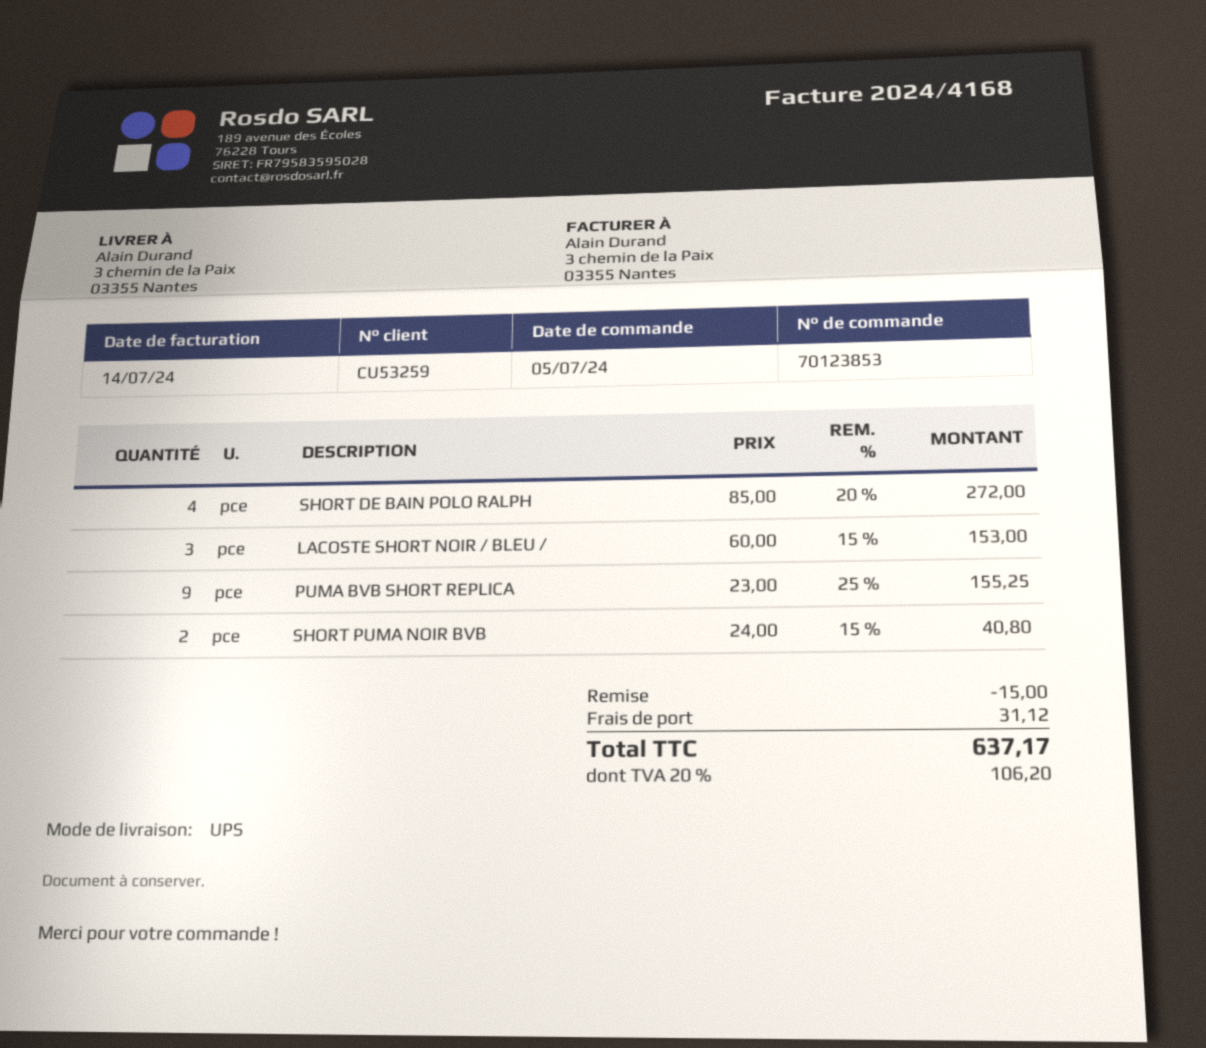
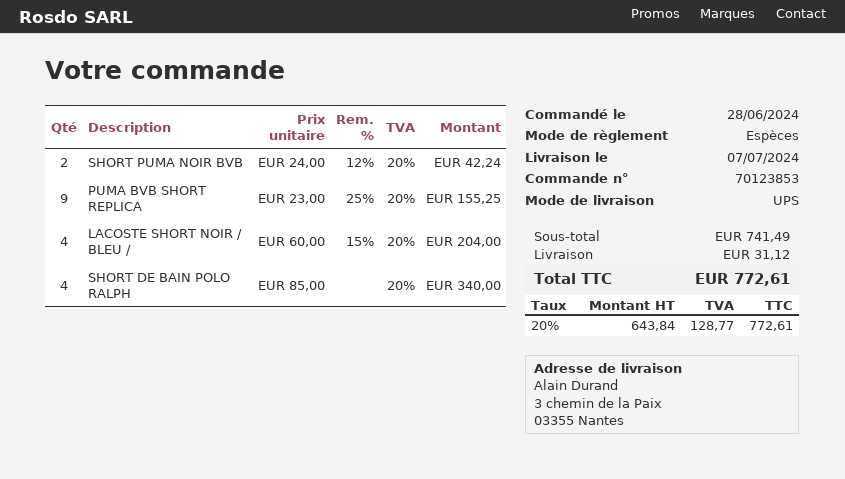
order date: 2024-07-05 -> 2024-06-28
SHORT DE BAIN POLO RALPH: 4 x 85.00 - 20% = 272.00 -> 4 x 85.00 = 340.00
LACOSTE SHORT NOIR / BLEU /: 3 x 60.00 - 15% = 153.00 -> 4 x 60.00 - 15% = 204.00
SHORT PUMA NOIR BVB: 2 x 24.00 - 15% = 40.80 -> 2 x 24.00 - 12% = 42.24
discount: 15.00 -> none
tax: 20% = 106.20 -> 20% = 128.77
total: 637.17 -> 772.61

